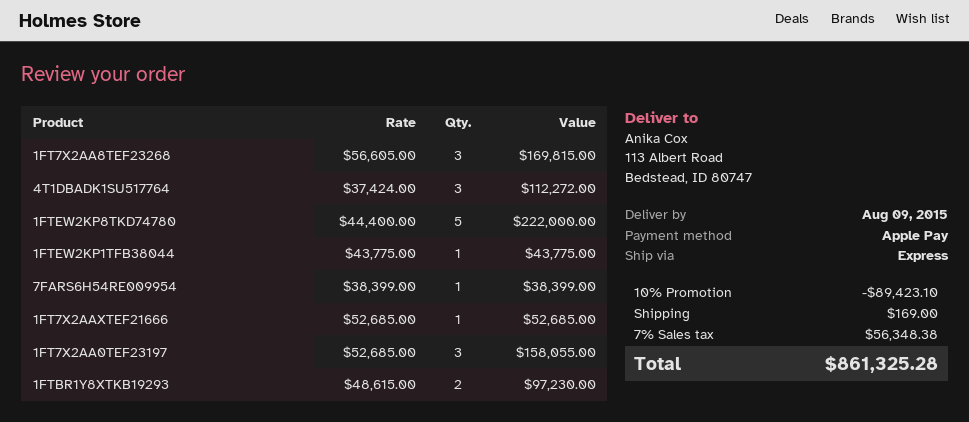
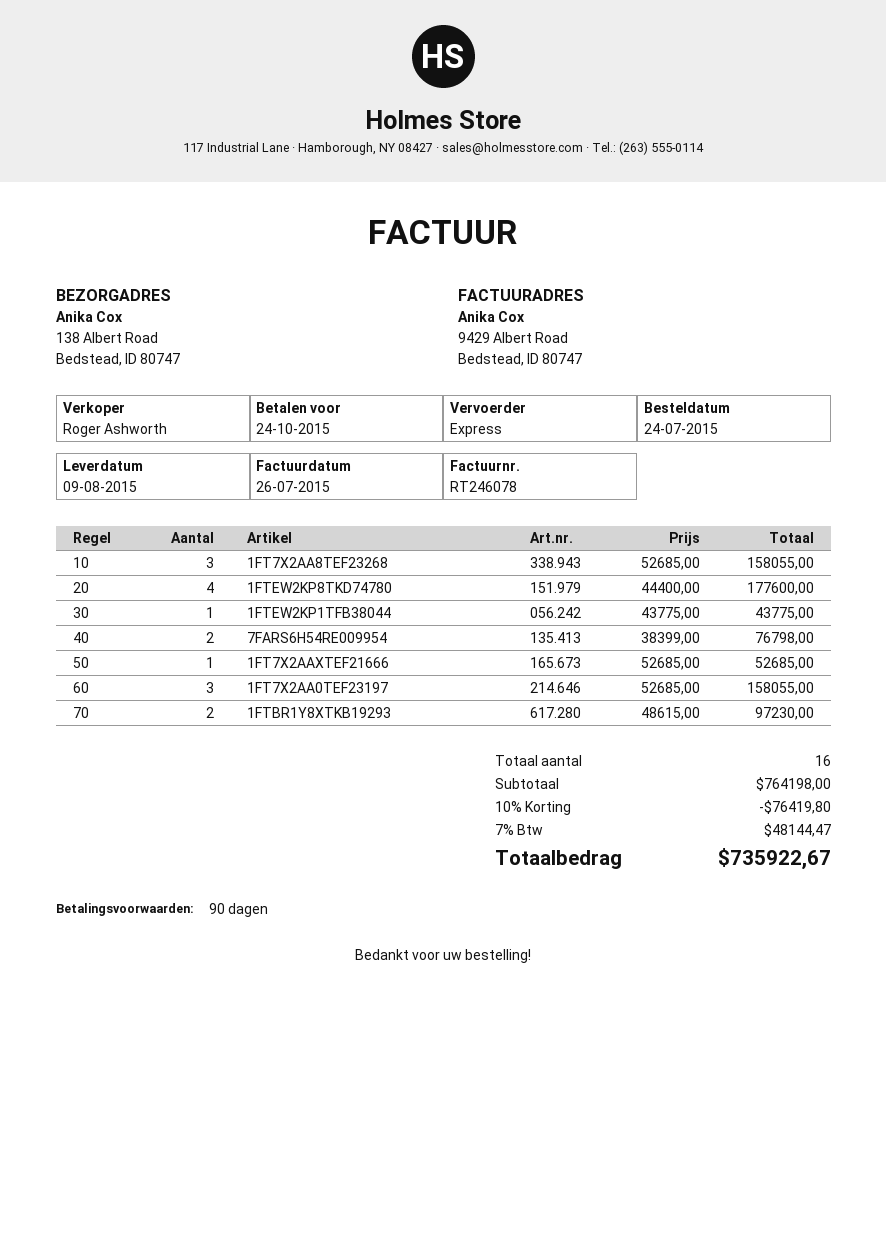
ship to: 113 Albert Road, Bedstead, ID 80747 -> 138 Albert Road, Bedstead, ID 80747
1FT7X2AA8TEF23268: 3 x 56605.00 = 169815.00 -> 3 x 52685.00 = 158055.00
4T1DBADK1SU517764: 3 x 37424.00 = 112272.00 -> none
1FTEW2KP8TKD74780: 5 x 44400.00 = 222000.00 -> 4 x 44400.00 = 177600.00
7FARS6H54RE009954: 1 x 38399.00 = 38399.00 -> 2 x 38399.00 = 76798.00
discount: 10% = 89423.10 -> 10% = 76419.80
shipping: 169.00 -> none
tax: 7% = 56348.38 -> 7% = 48144.47
total: 861325.28 -> 735922.67

